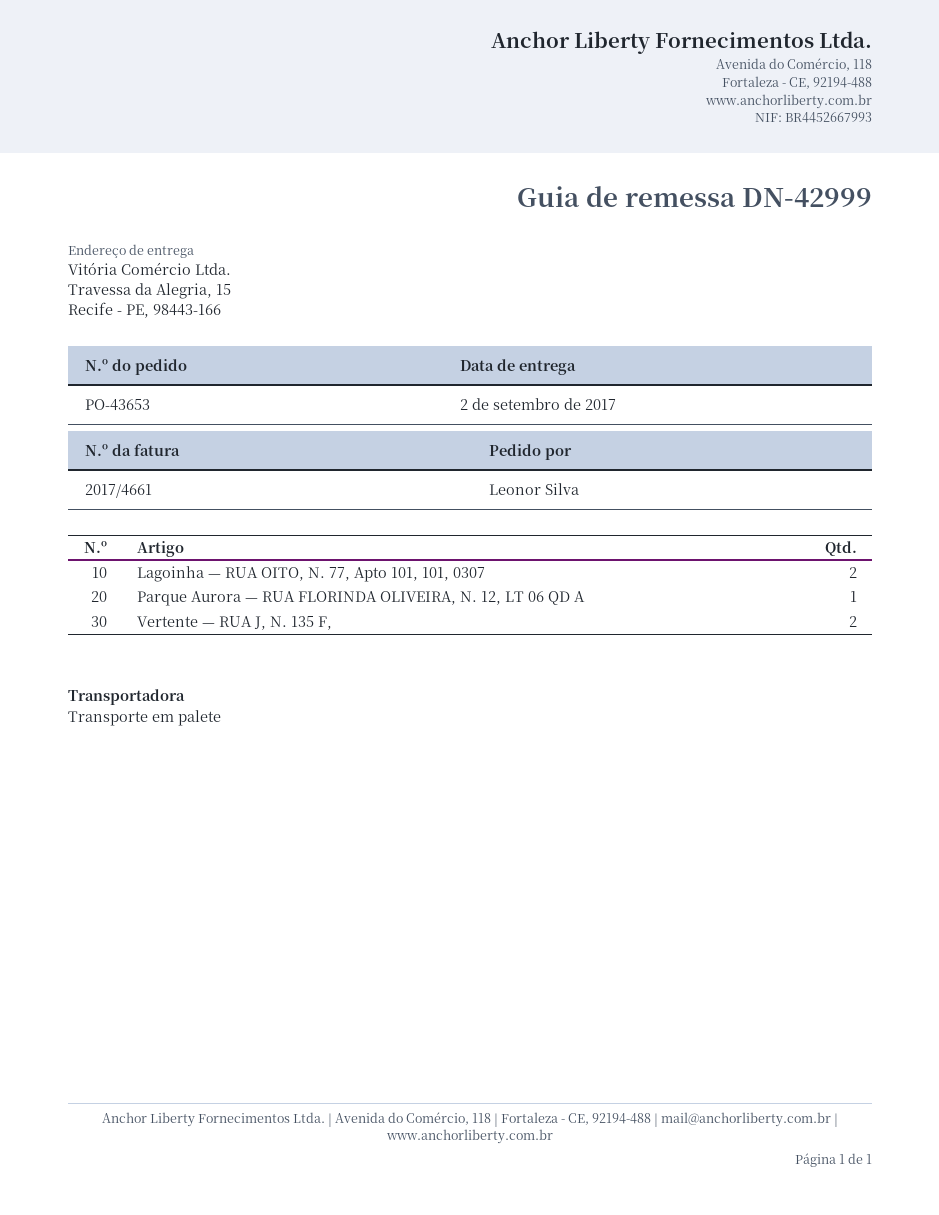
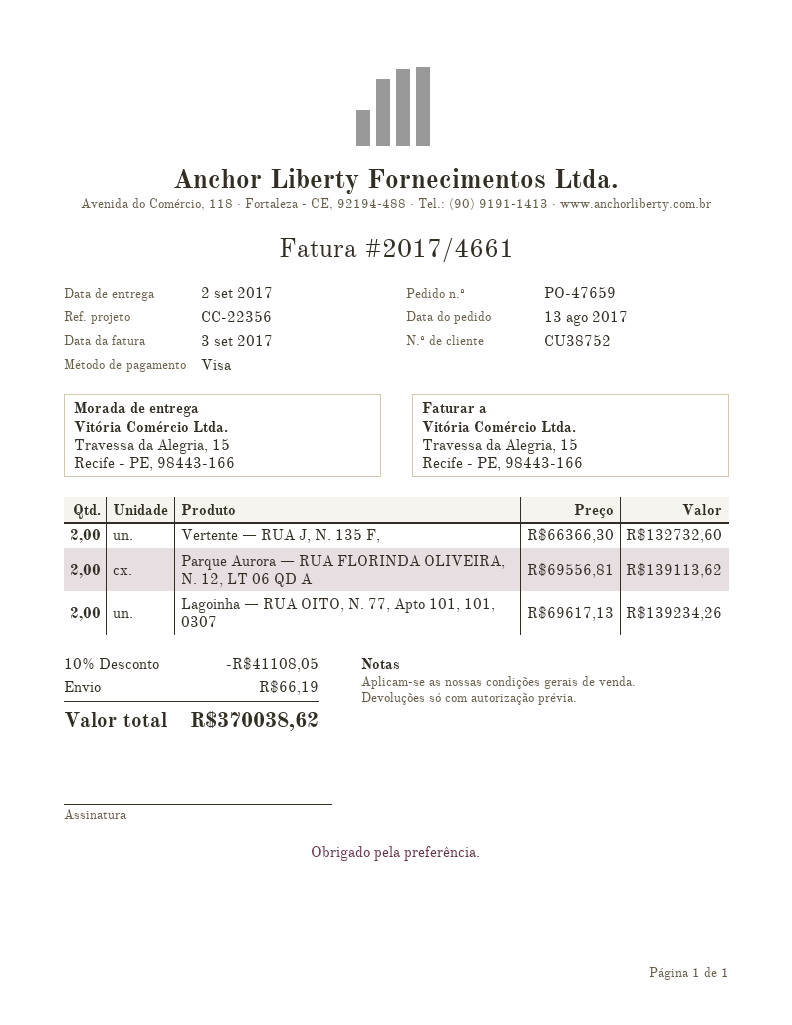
order number: PO-43653 -> PO-47659
Parque Aurora — RUA FLORINDA OLIVEIRA, N. 12, LT 06 QD A: 1 -> 2

